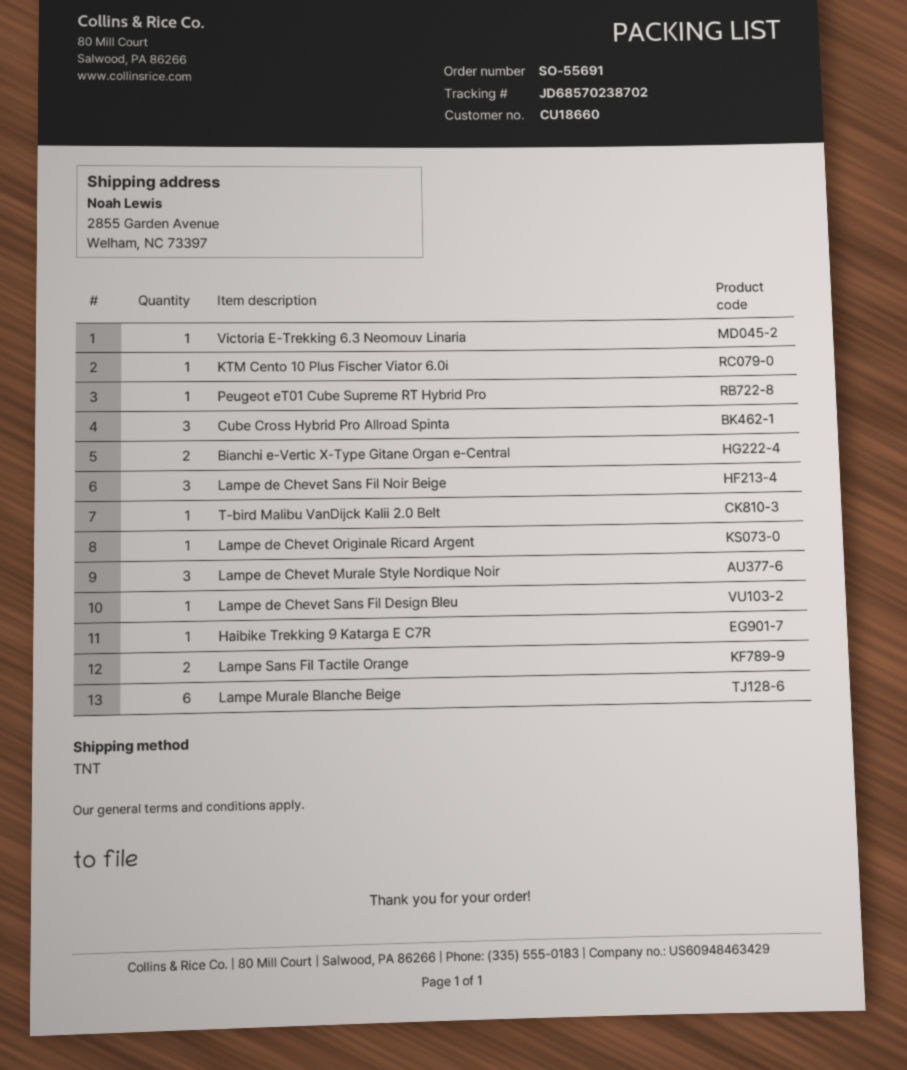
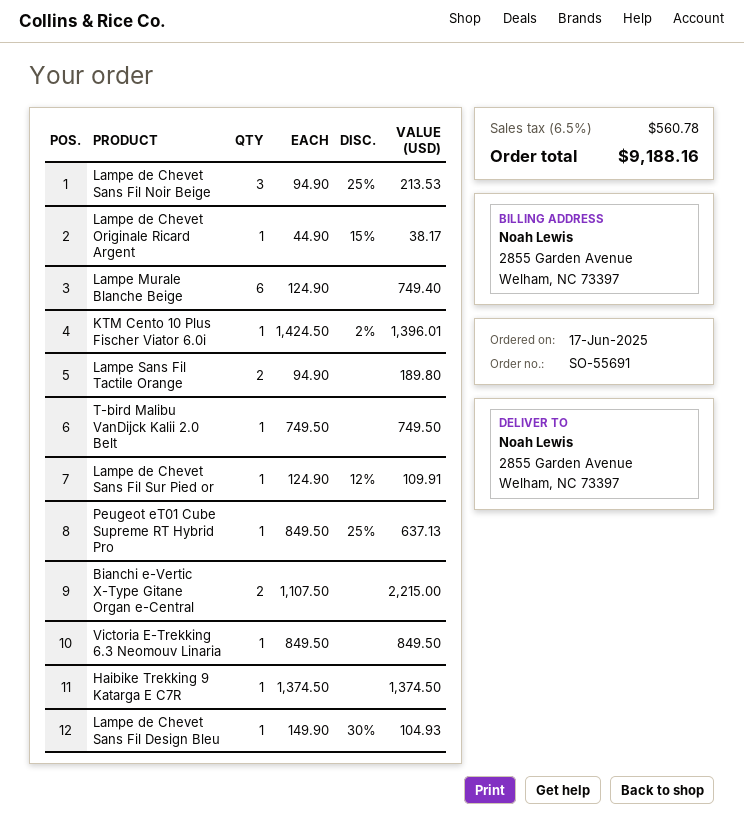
Cube Cross Hybrid Pro Allroad Spinta: 3 -> none
Lampe de Chevet Murale Style Nordique Noir: 3 -> none
Lampe de Chevet Sans Fil Sur Pied or: none -> 1

